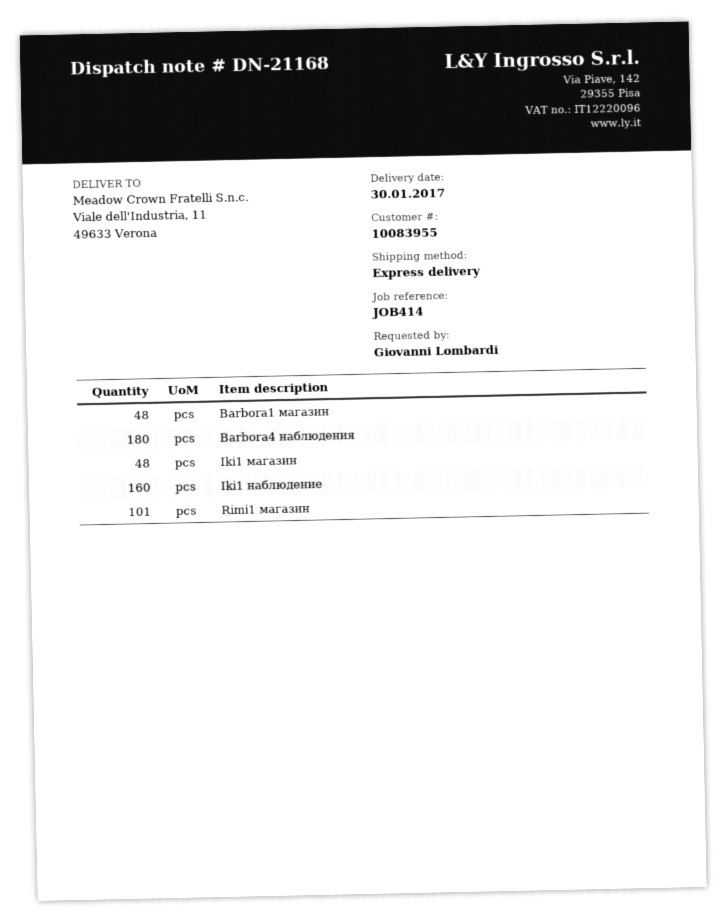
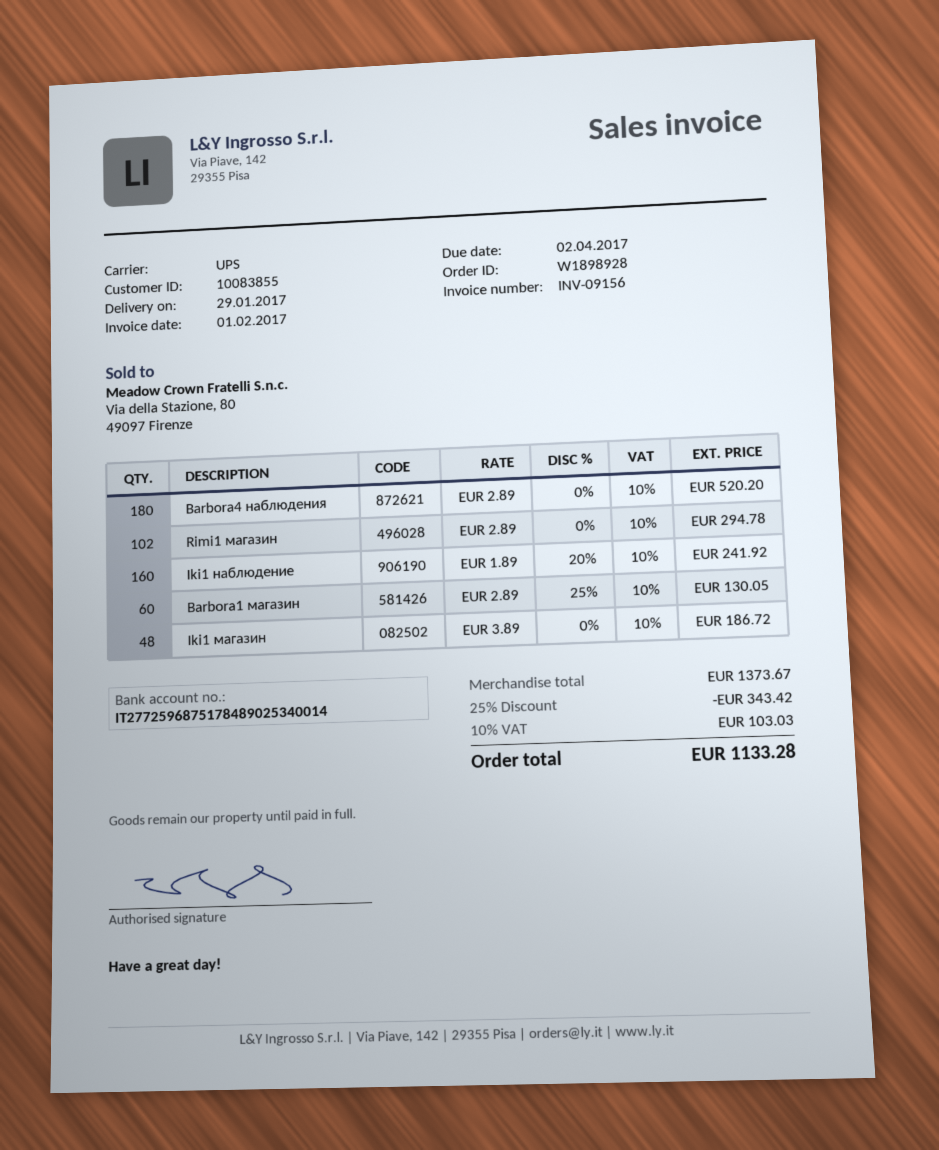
delivery date: 2017-01-30 -> 2017-01-29
customer number: 10083955 -> 10083855
shipping method: express -> UPS
Barbora1 магазин: 48 -> 60
Rimi1 магазин: 101 -> 102

